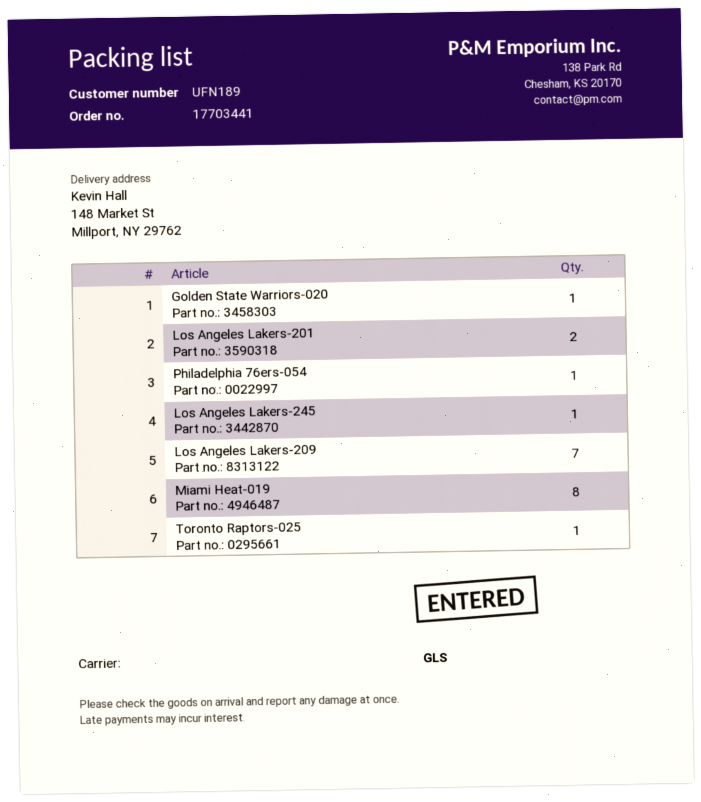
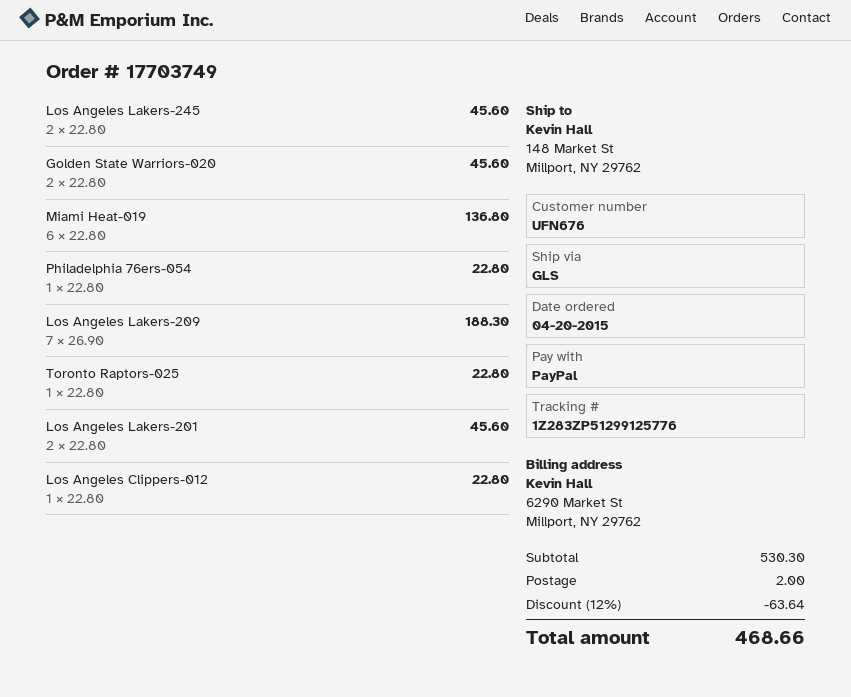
order number: 17703441 -> 17703749
customer number: UFN189 -> UFN676
Golden State Warriors-020: 1 -> 2
Los Angeles Lakers-245: 1 -> 2
Miami Heat-019: 8 -> 6
Los Angeles Clippers-012: none -> 1

